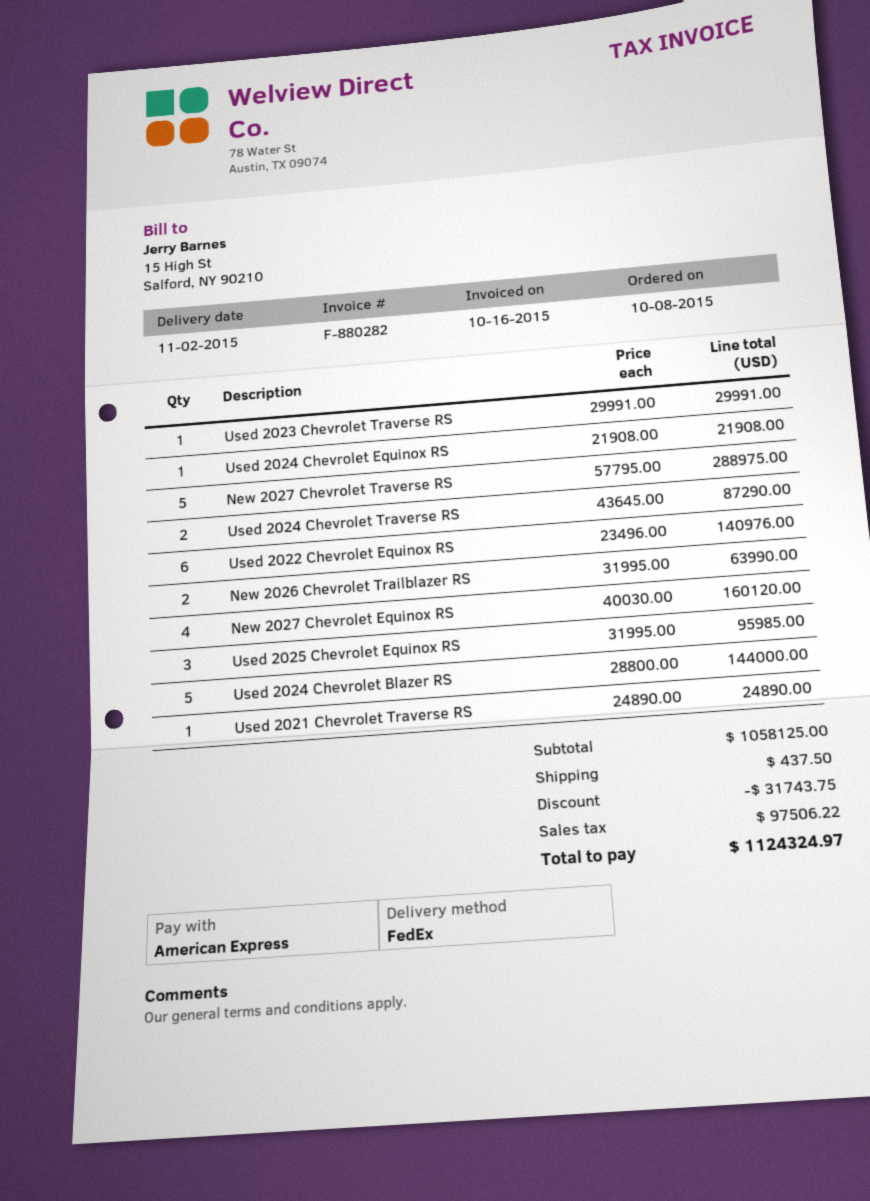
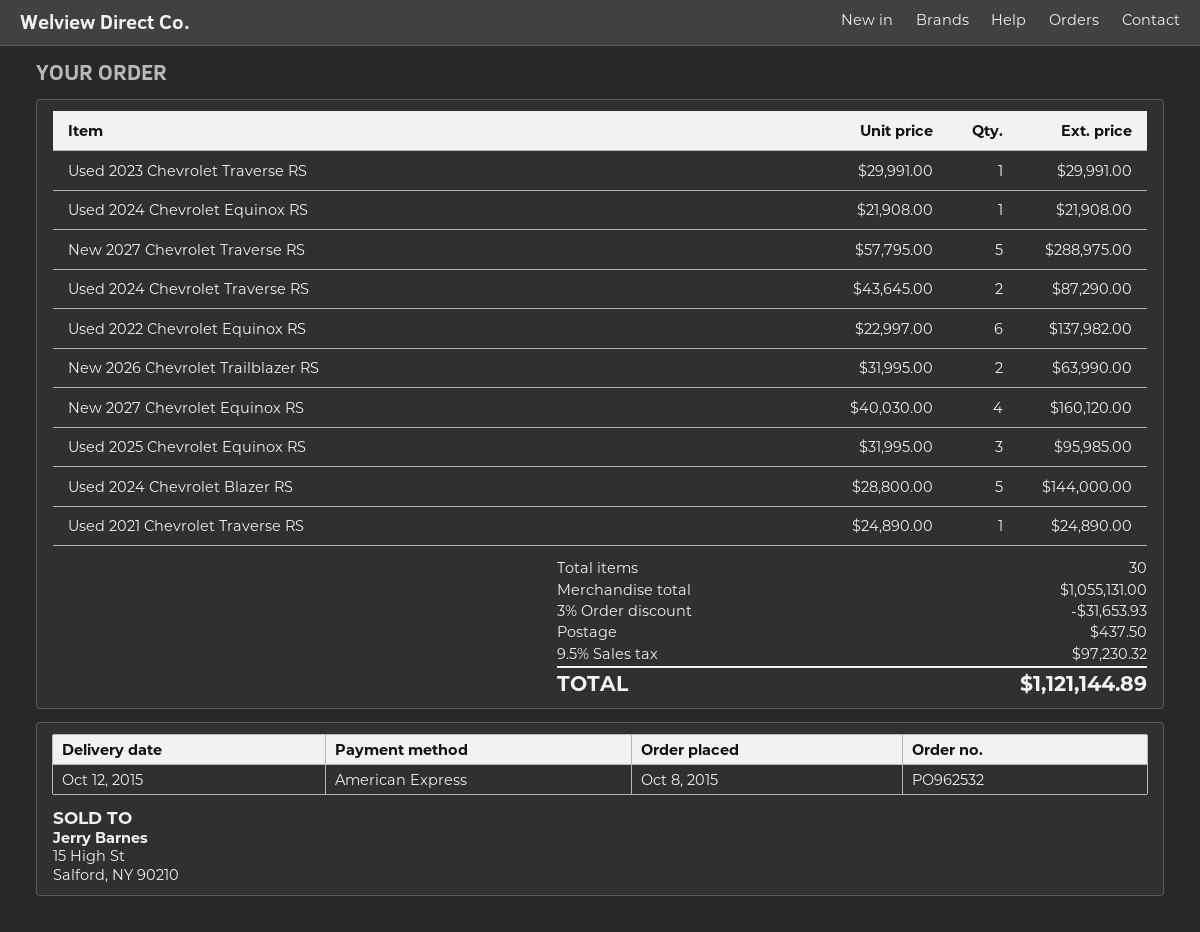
delivery date: 2015-11-02 -> 2015-10-12
Used 2022 Chevrolet Equinox RS: 6 x 23496.00 = 140976.00 -> 6 x 22997.00 = 137982.00
subtotal: 1058125.00 -> 1055131.00
discount: 31743.75 -> 31653.93
tax: 97506.22 -> 97230.32
total: 1124324.97 -> 1121144.89

